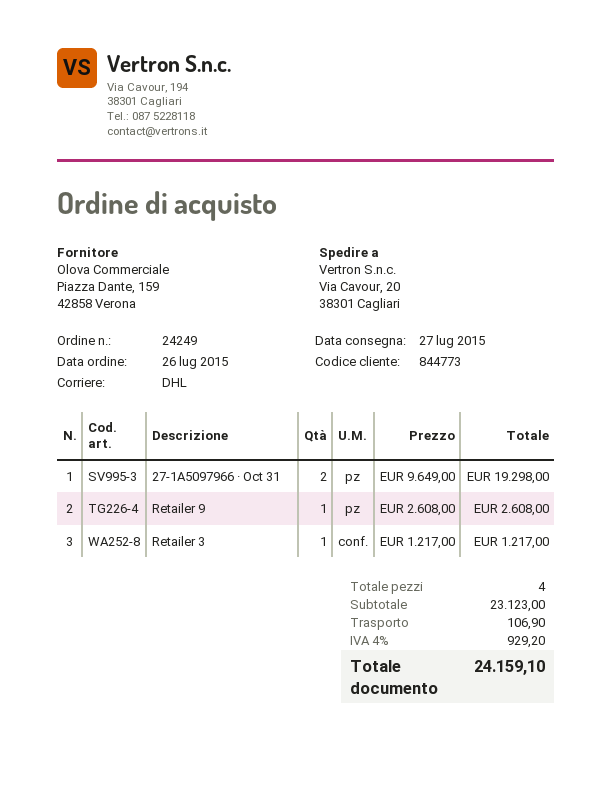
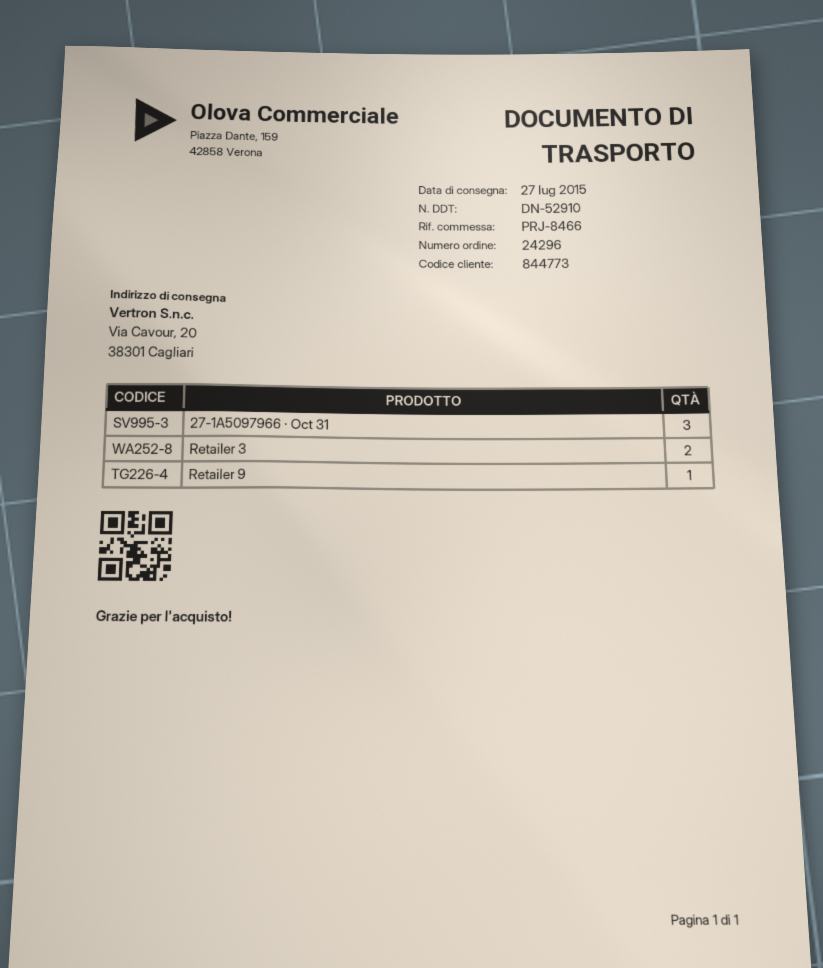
order number: 24249 -> 24296
27-1A5097966 · Oct 31: 2 -> 3
Retailer 3: 1 -> 2

